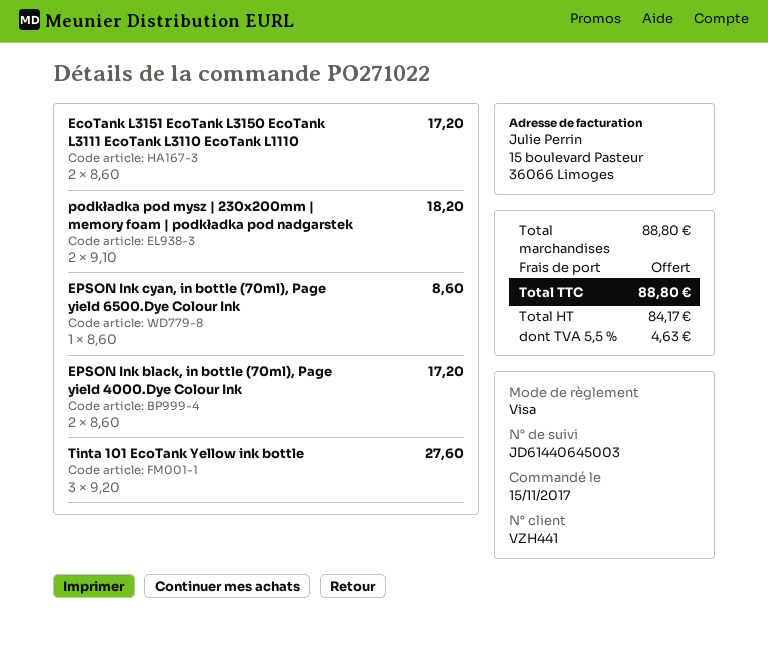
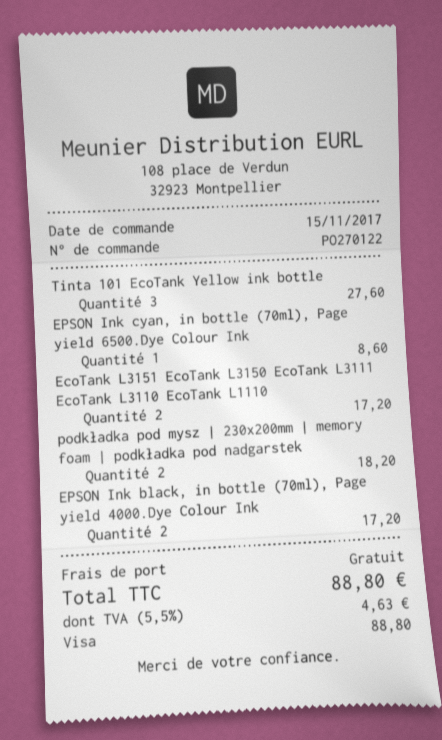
order number: PO271022 -> PO270122

